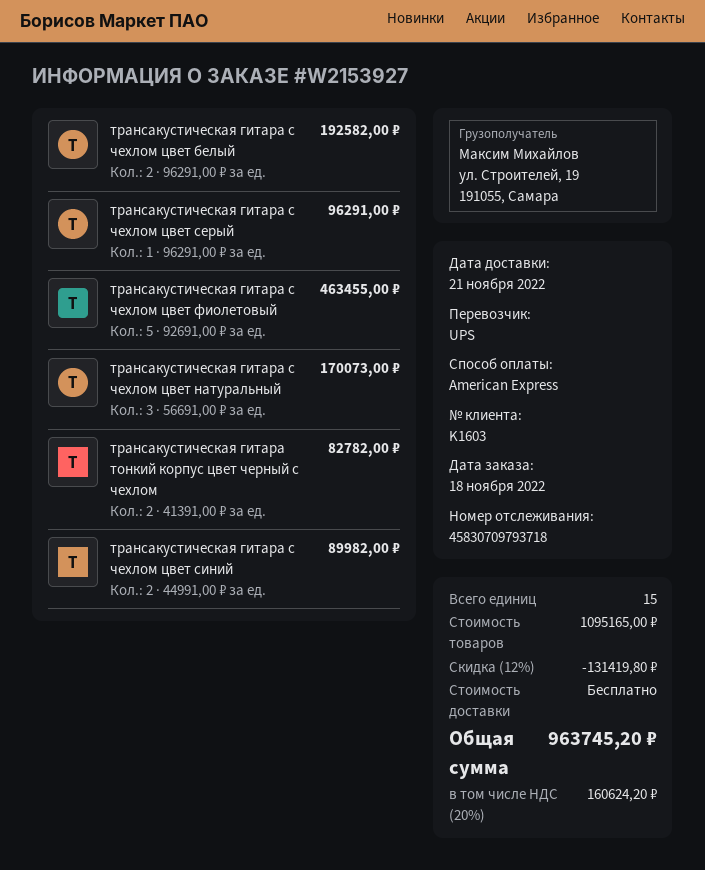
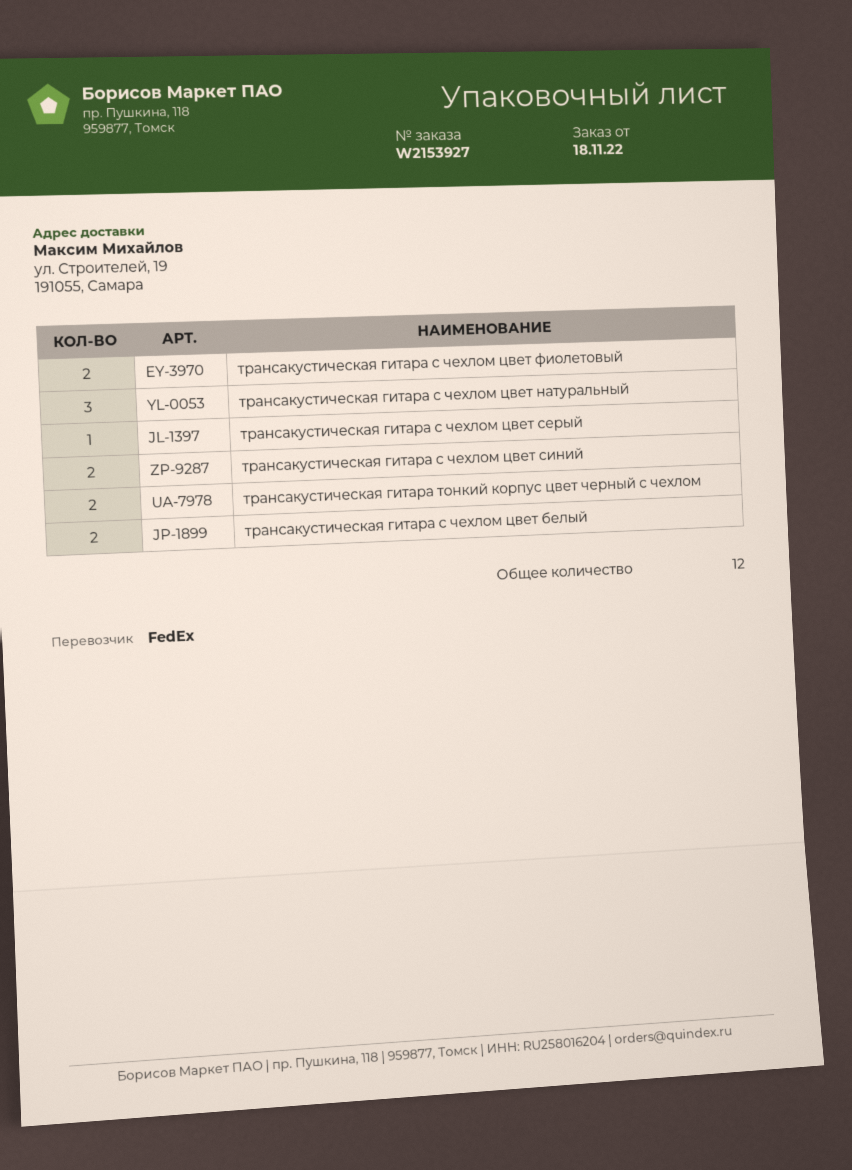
shipping method: UPS -> FedEx
трансакустическая гитара с чехлом цвет фиолетовый: 5 -> 2
total quantity: 15 -> 12

